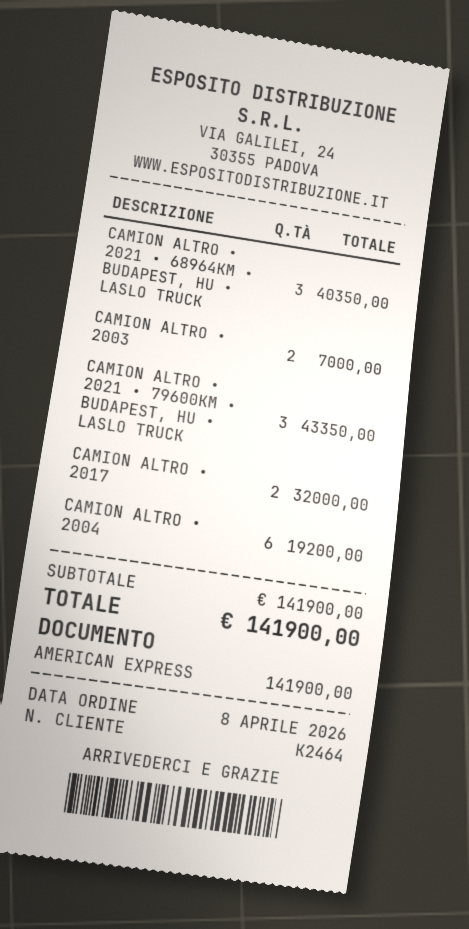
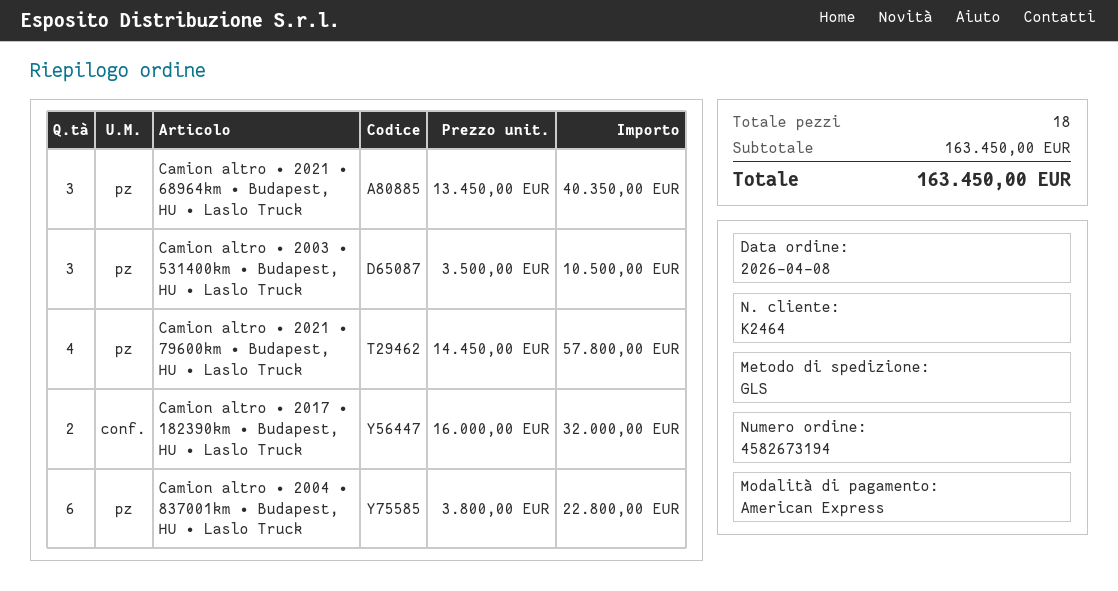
CAMION ALTRO • 2003: 2 for 7000.00 -> 3 for 10500.00
CAMION ALTRO • 2021 • 79600KM • BUDAPEST, HU • LASLO TRUCK: 3 for 43350.00 -> 4 for 57800.00
CAMION ALTRO • 2004: 6 for 19200.00 -> 6 for 22800.00
subtotal: 141900.00 -> 163450.00
total: 141900.00 -> 163450.00

